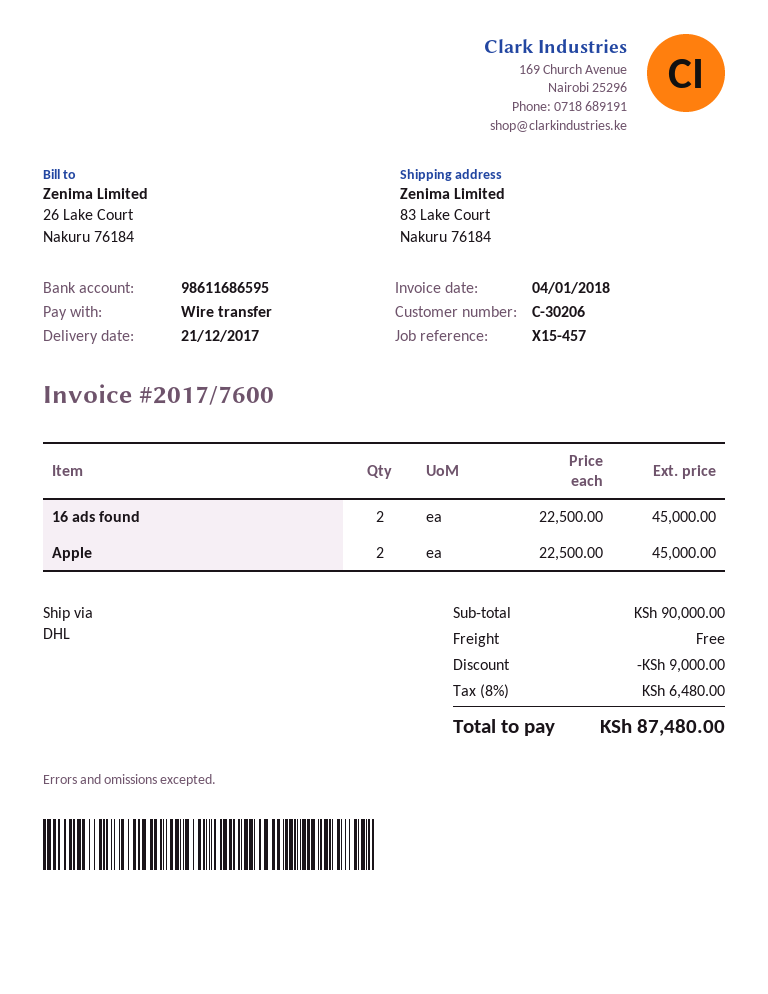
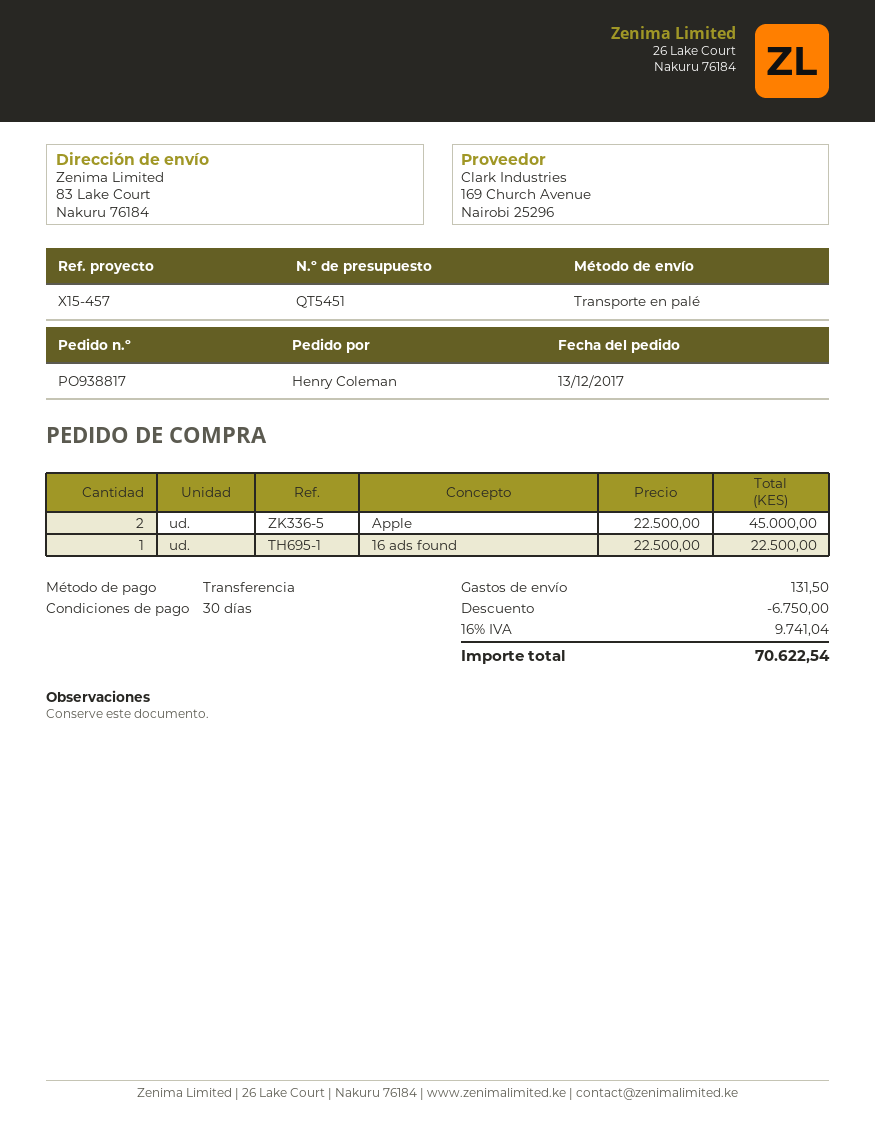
shipping method: DHL -> pallet freight
16 ads found: 2 x 22500.00 = 45000.00 -> 1 x 22500.00 = 22500.00
discount: 9000.00 -> 6750.00
shipping: 0.00 -> 131.50
tax: 8% = 6480.00 -> 16% = 9741.04
total: 87480.00 -> 70622.54

